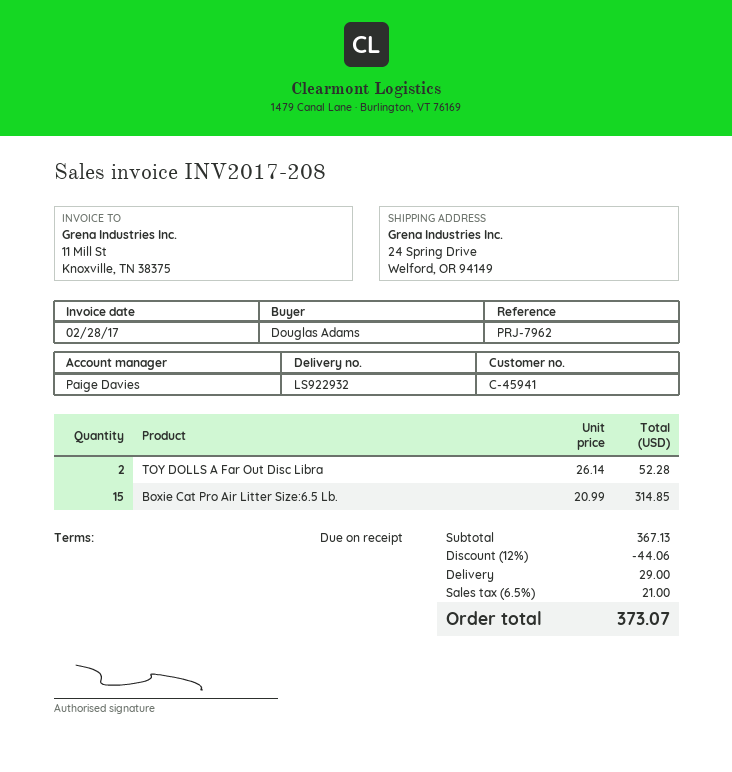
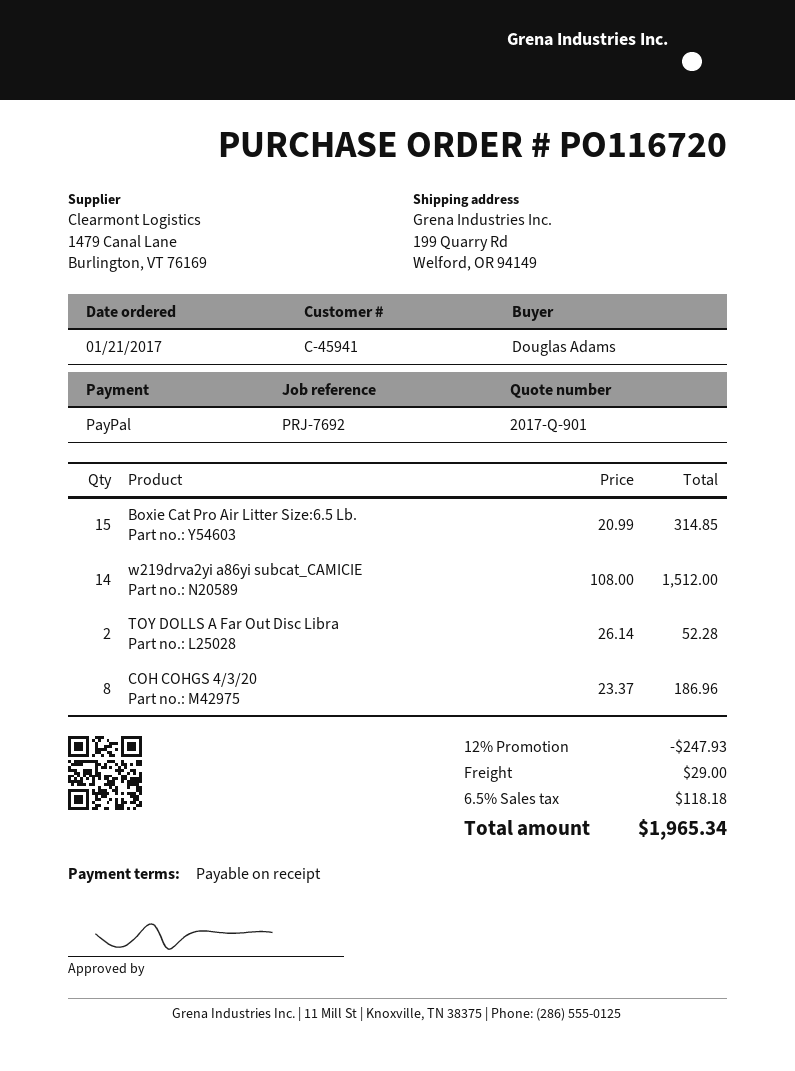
reference: PRJ-7962 -> PRJ-7692
ship to: 24 Spring Drive, Welford, OR 94149 -> 199 Quarry Rd, Welford, OR 94149
w219drva2yi a86yi subcat_CAMICIE: none -> 14 x 108.00 = 1512.00
COH COHGS 4/3/20: none -> 8 x 23.37 = 186.96
discount: 12% = 44.06 -> 12% = 247.93
tax: 6.5% = 21.00 -> 6.5% = 118.18
total: 373.07 -> 1965.34

